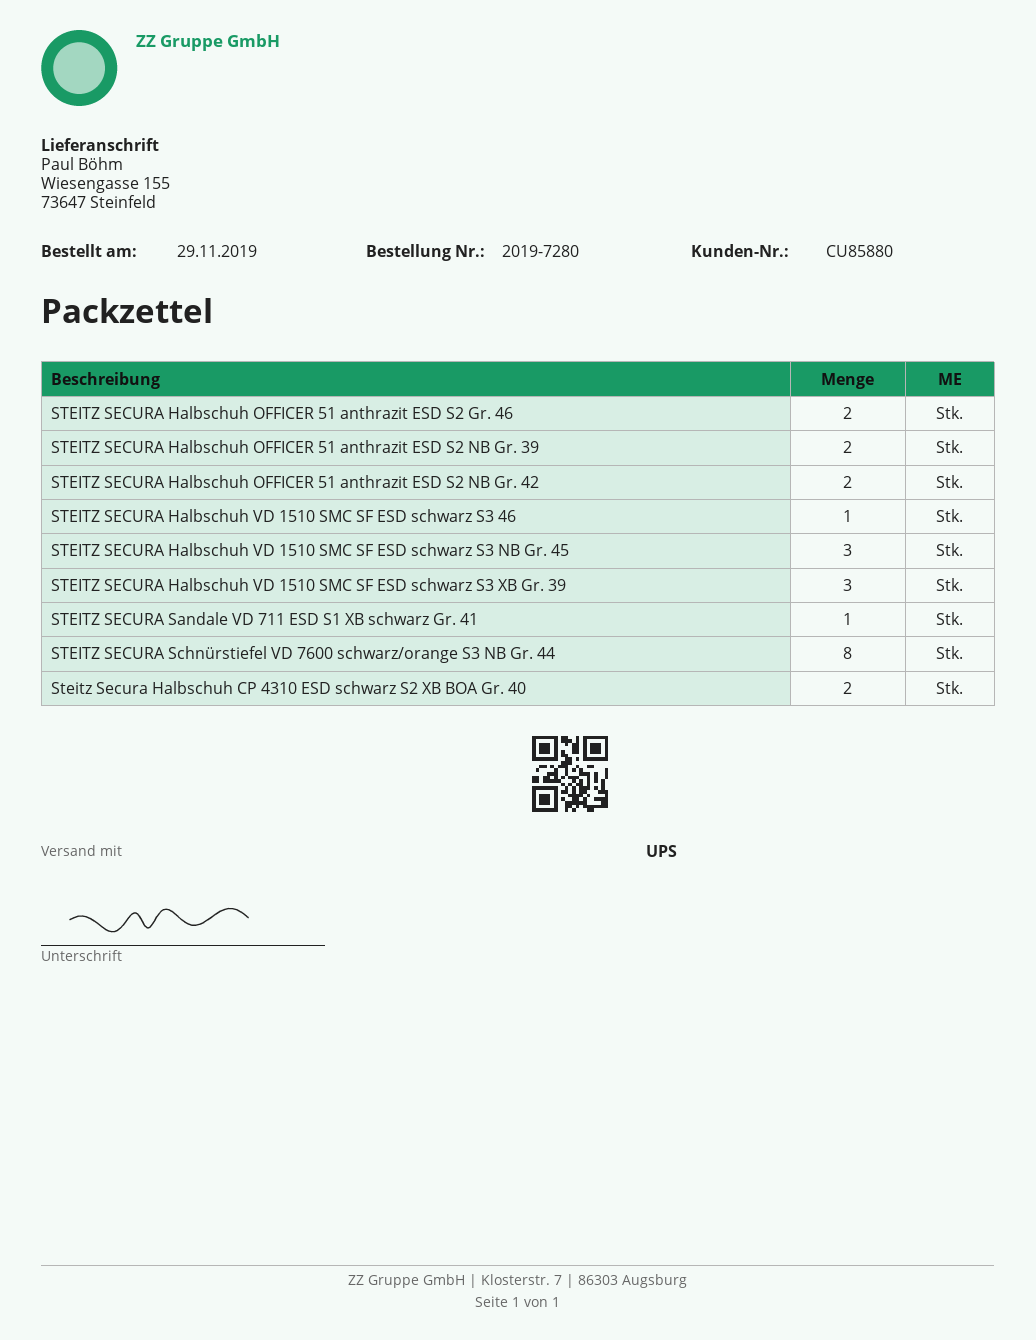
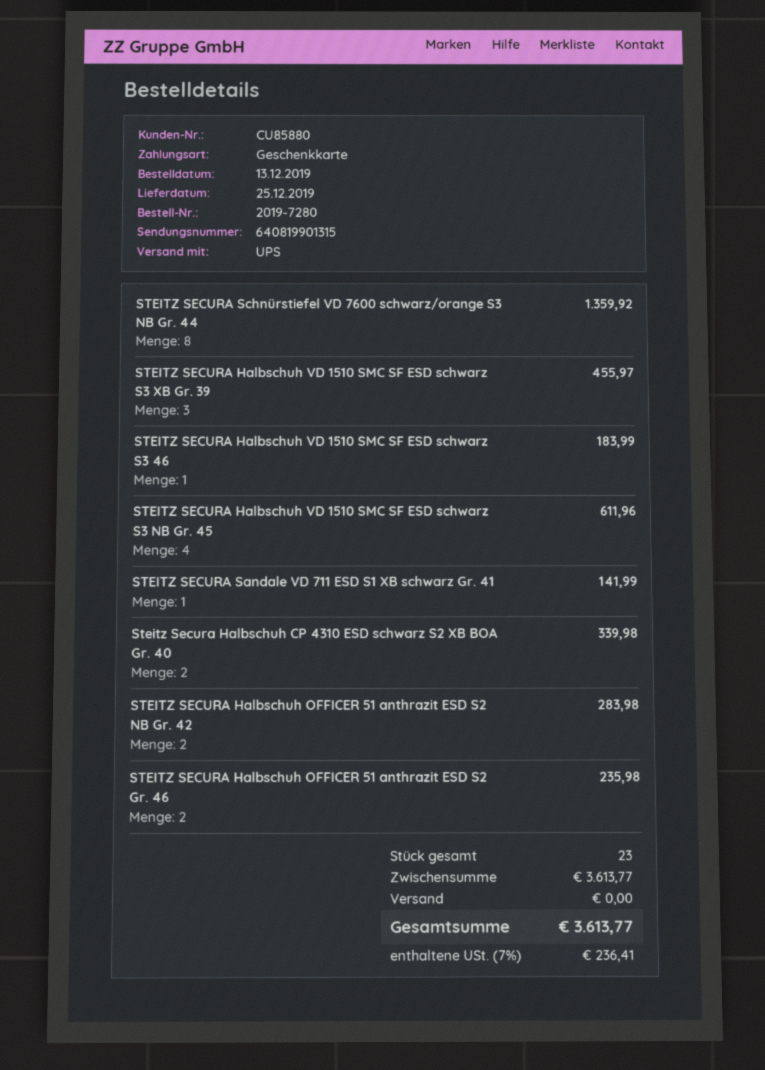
order date: 2019-11-29 -> 2019-12-13
STEITZ SECURA Halbschuh OFFICER 51 anthrazit ESD S2 NB Gr. 39: 2 -> none
STEITZ SECURA Halbschuh VD 1510 SMC SF ESD schwarz S3 NB Gr. 45: 3 -> 4

